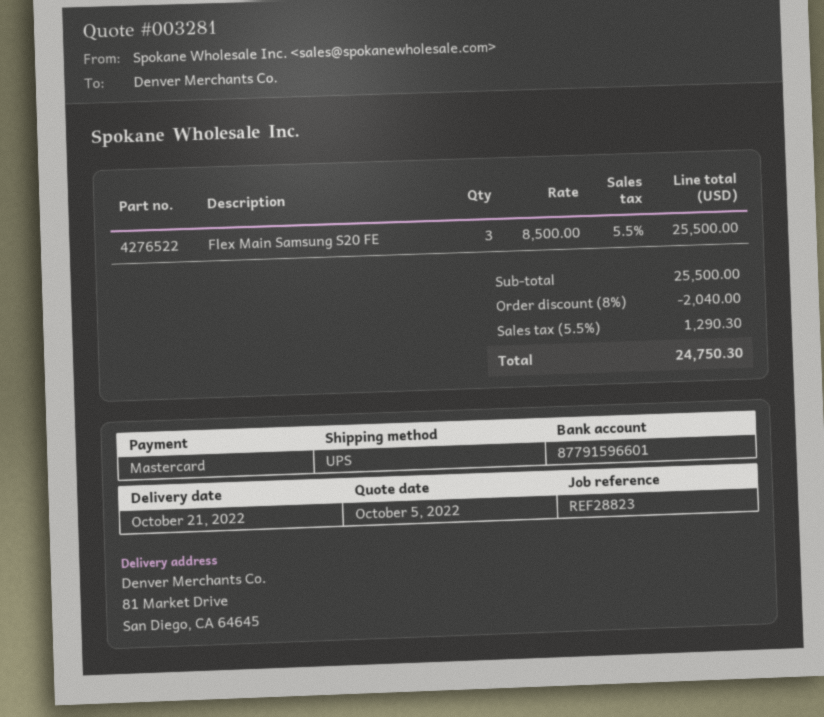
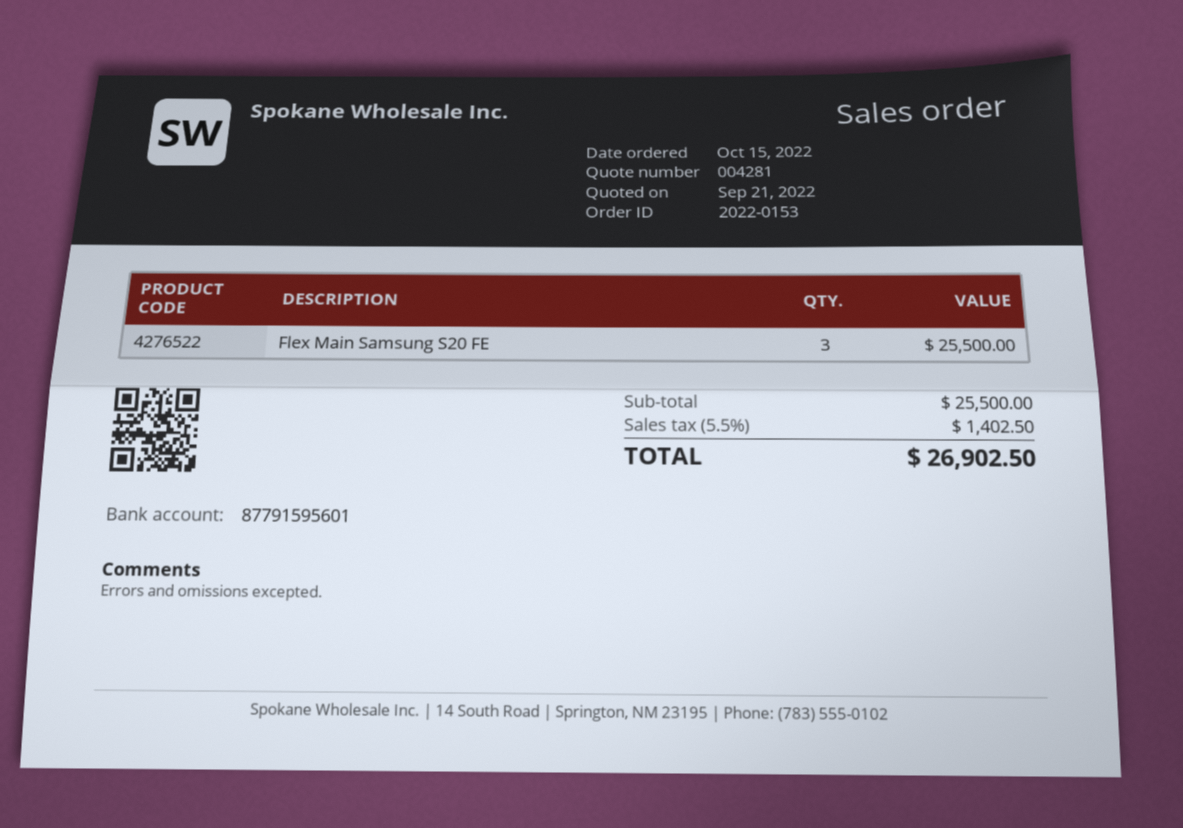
quote number: 003281 -> 004281
quote date: 2022-10-05 -> 2022-09-21
bank account: 87791596601 -> 87791595601
discount: 8% = 2040.00 -> none
tax: 5.5% = 1290.30 -> 5.5% = 1402.50
total: 24750.30 -> 26902.50

